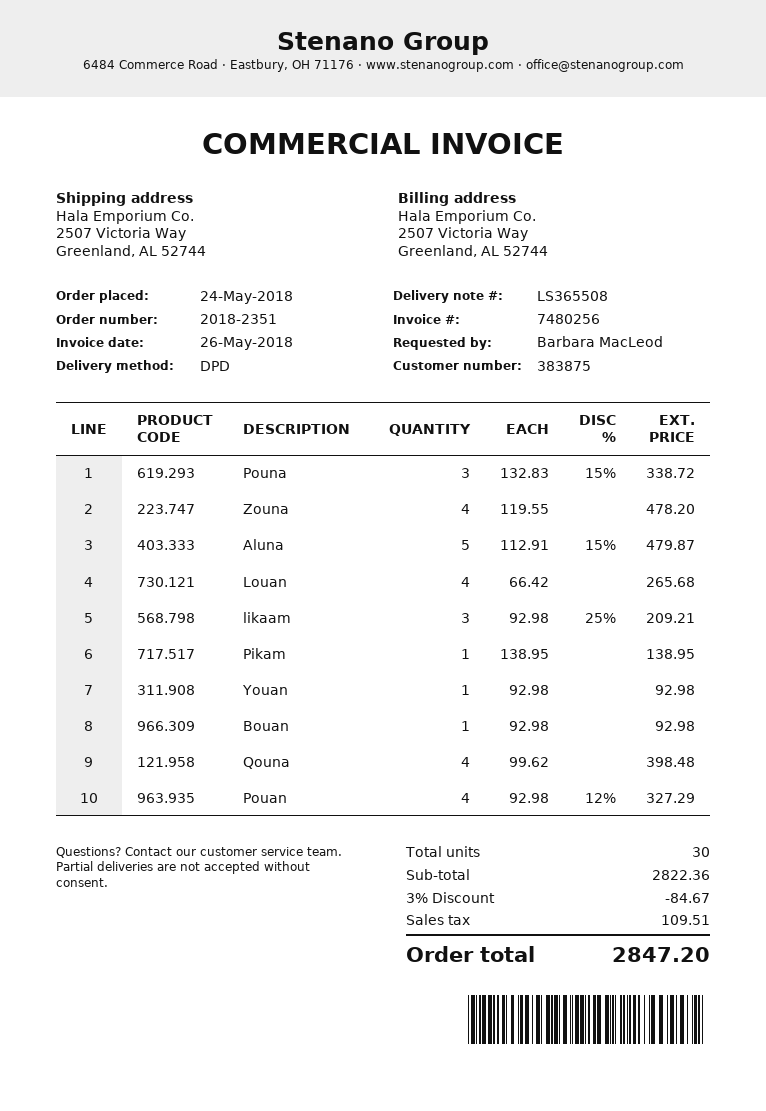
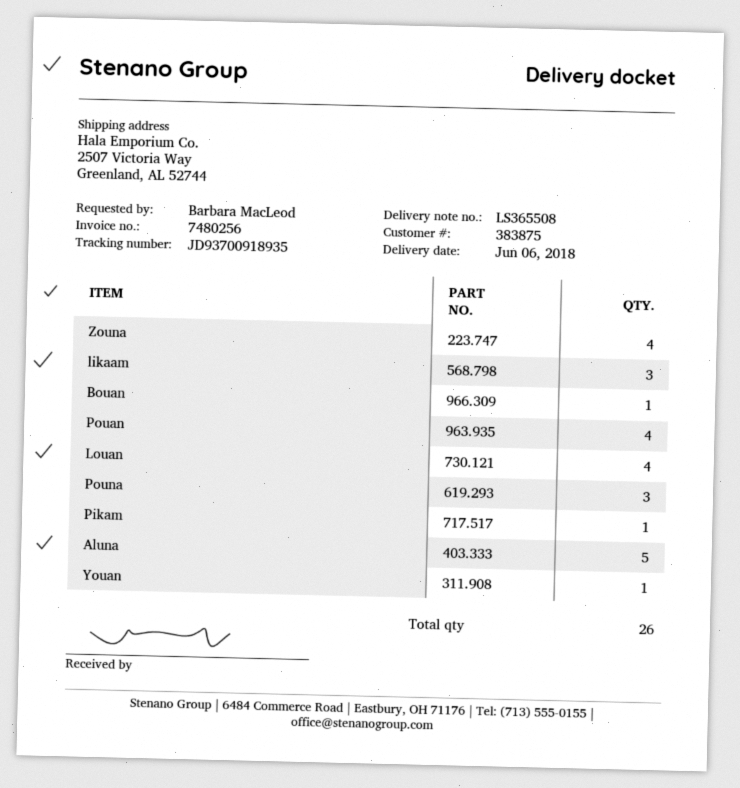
Qouna: 4 -> none
total quantity: 30 -> 26

